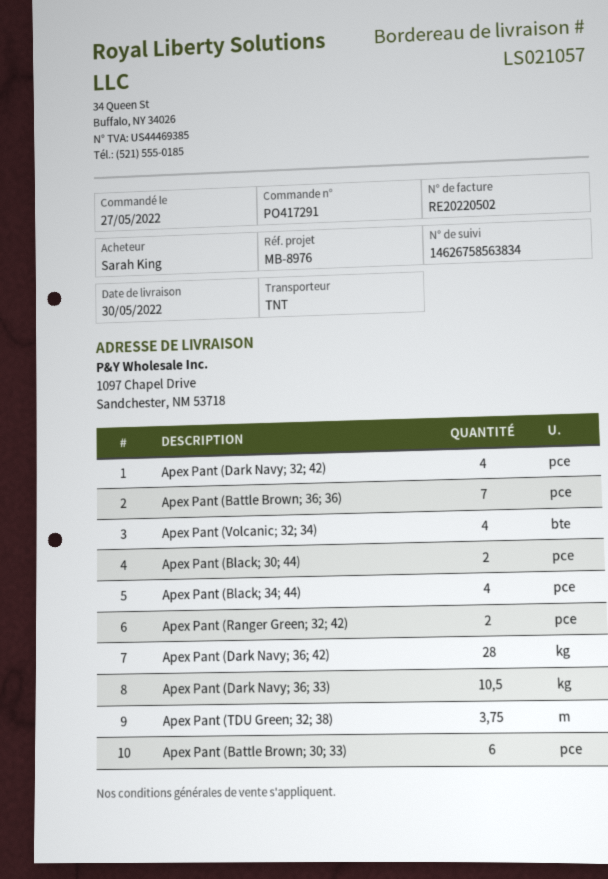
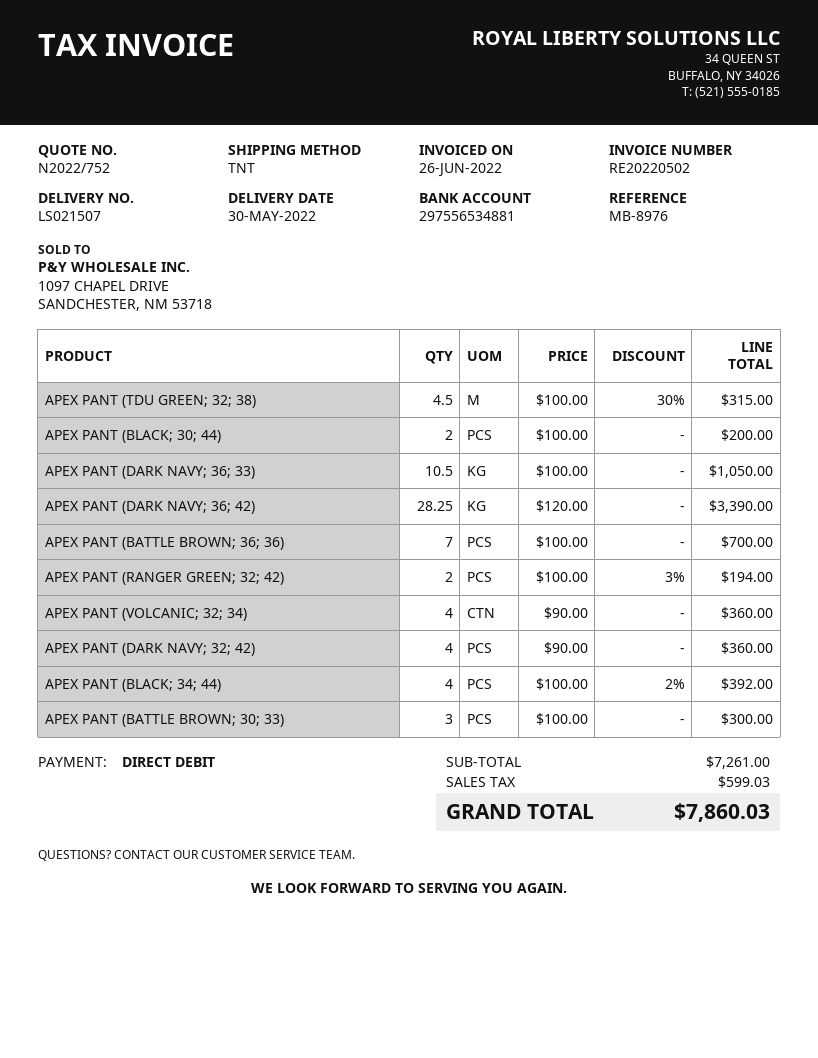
delivery note number: LS021057 -> LS021507
Apex Pant (Dark Navy; 36; 42): 28 -> 28.25
Apex Pant (TDU Green; 32; 38): 3.75 -> 4.5
Apex Pant (Battle Brown; 30; 33): 6 -> 3

